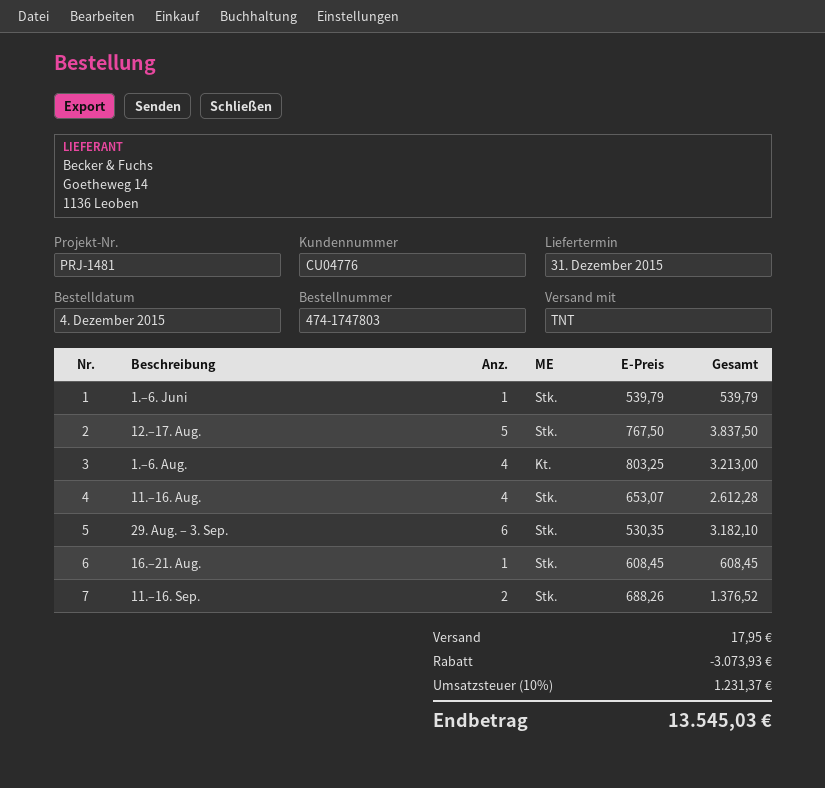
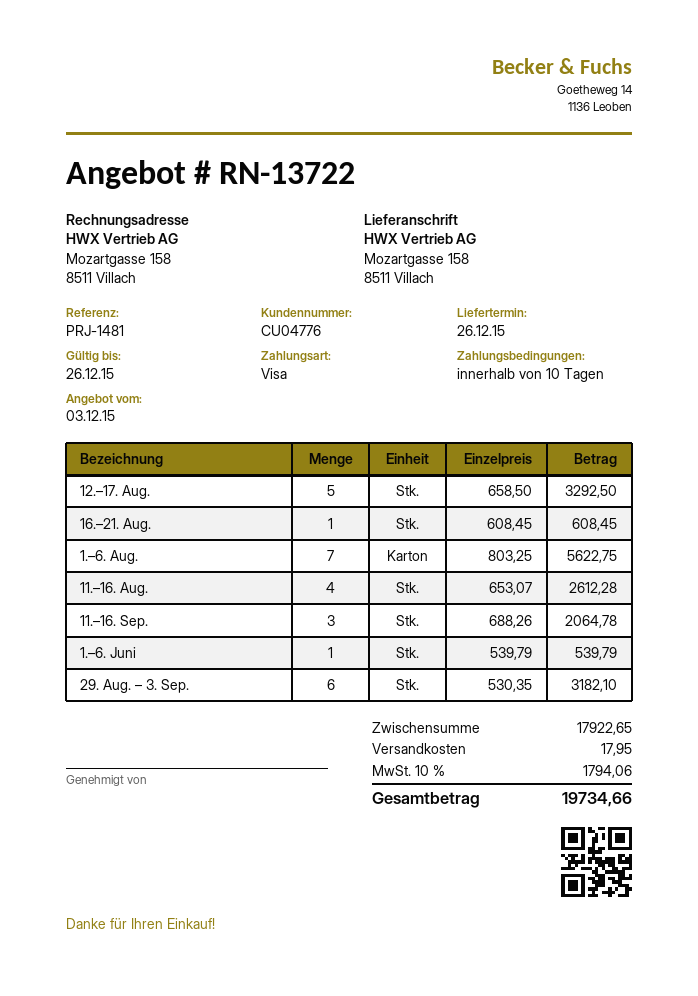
delivery date: 2015-12-31 -> 2015-12-26
12.–17. Aug.: 5 x 767.50 = 3837.50 -> 5 x 658.50 = 3292.50
1.–6. Aug.: 4 x 803.25 = 3213.00 -> 7 x 803.25 = 5622.75
11.–16. Sep.: 2 x 688.26 = 1376.52 -> 3 x 688.26 = 2064.78
discount: 3073.93 -> none
tax: 10% = 1231.37 -> 10% = 1794.06
total: 13545.03 -> 19734.66

